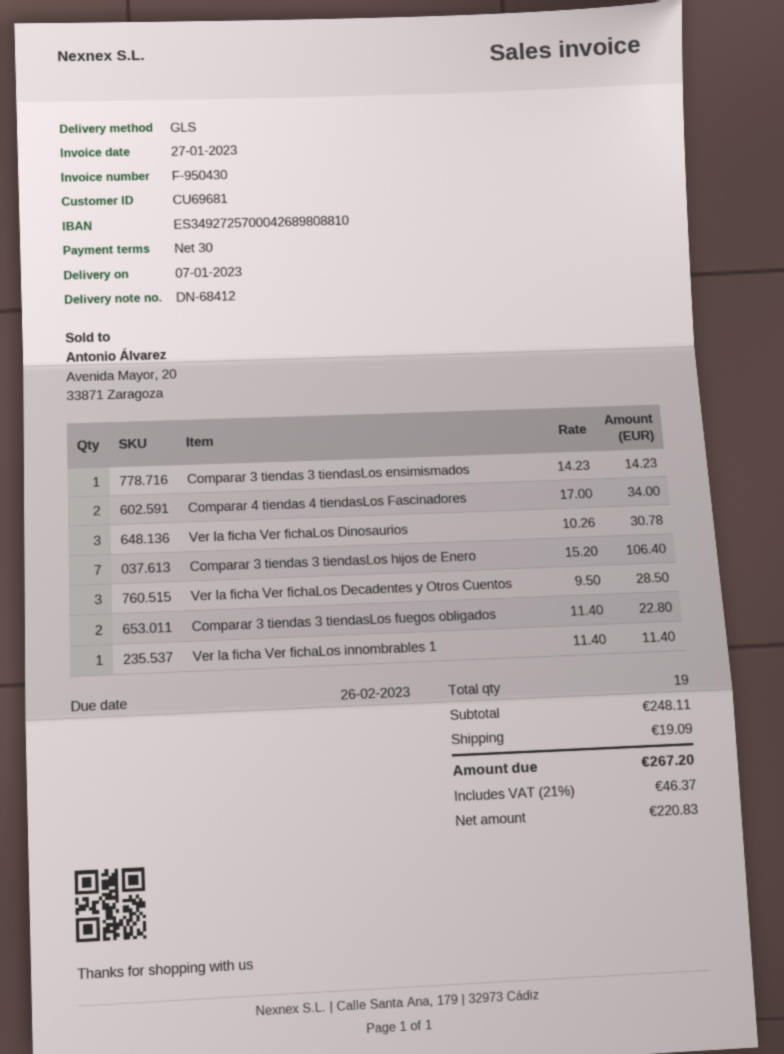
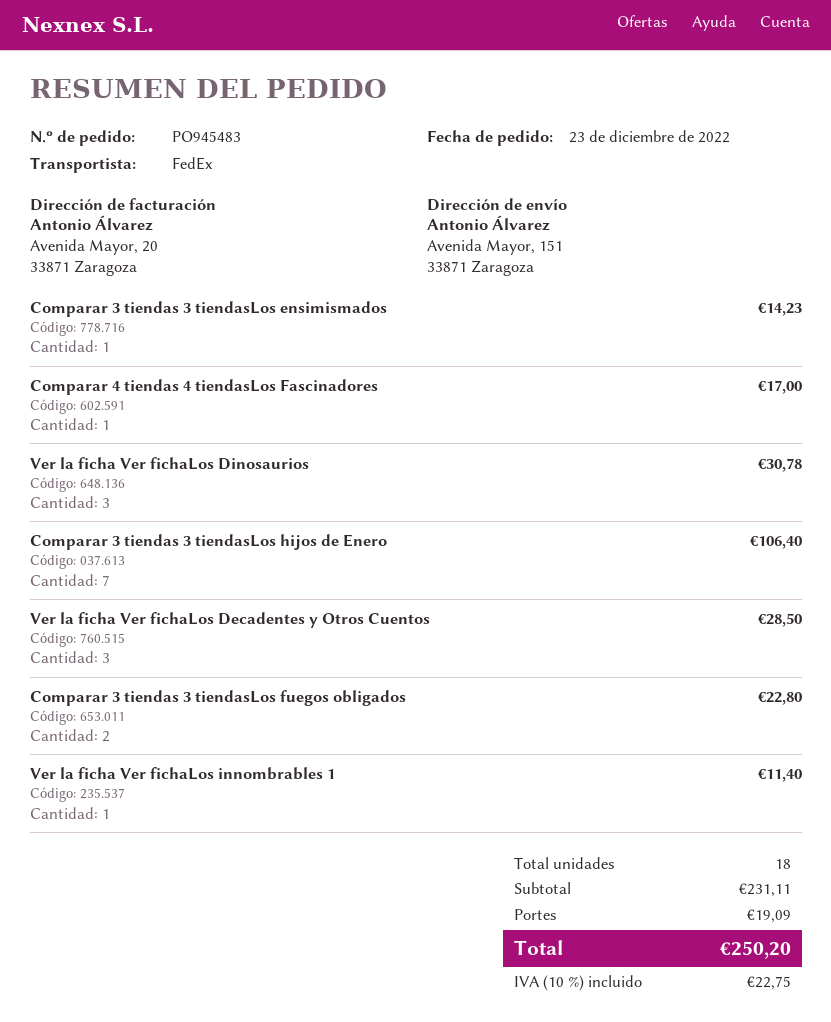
shipping method: GLS -> FedEx
Comparar 4 tiendas 4 tiendasLos Fascinadores: 2 for 34.00 -> 1 for 17.00
total quantity: 19 -> 18
subtotal: 248.11 -> 231.11
tax: 21% = 46.37 -> 10% = 22.75
total: 267.20 -> 250.20

